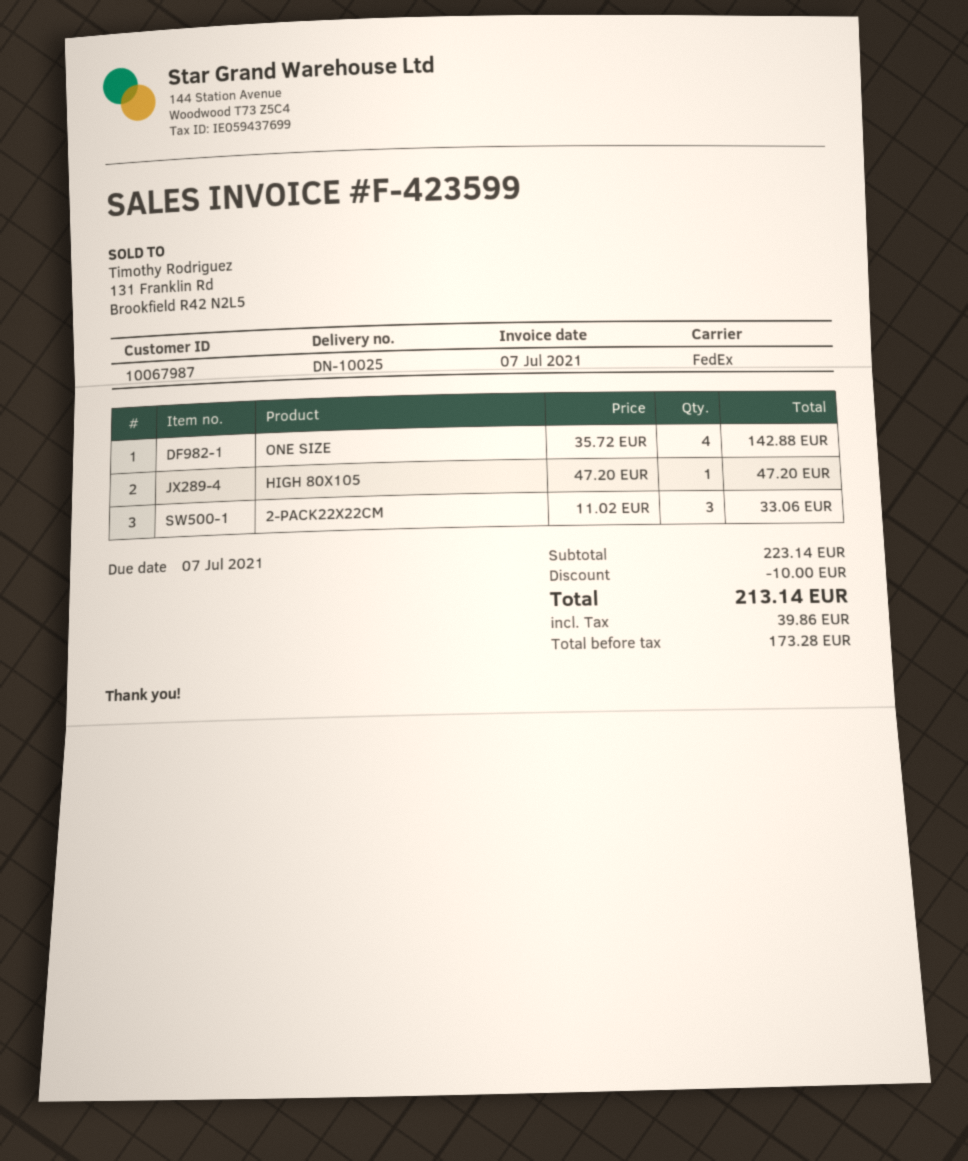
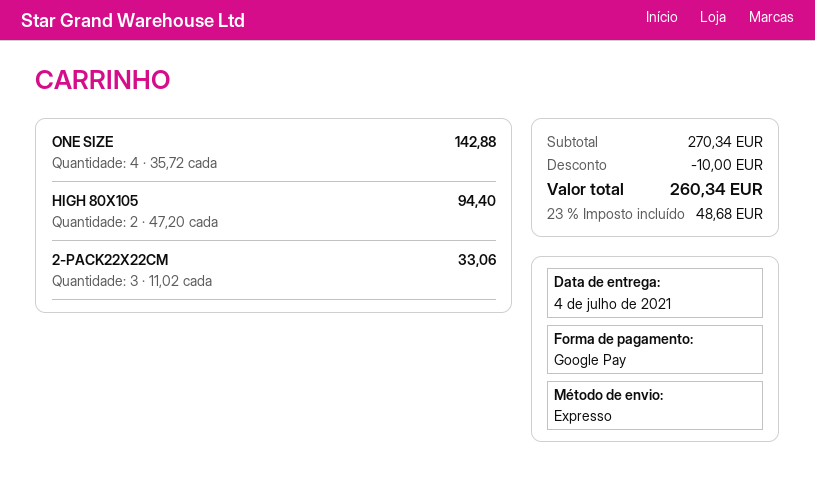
shipping method: FedEx -> express
HIGH 80X105: 1 x 47.20 = 47.20 -> 2 x 47.20 = 94.40
subtotal: 223.14 -> 270.34
tax: 39.86 -> 48.68
total: 213.14 -> 260.34

